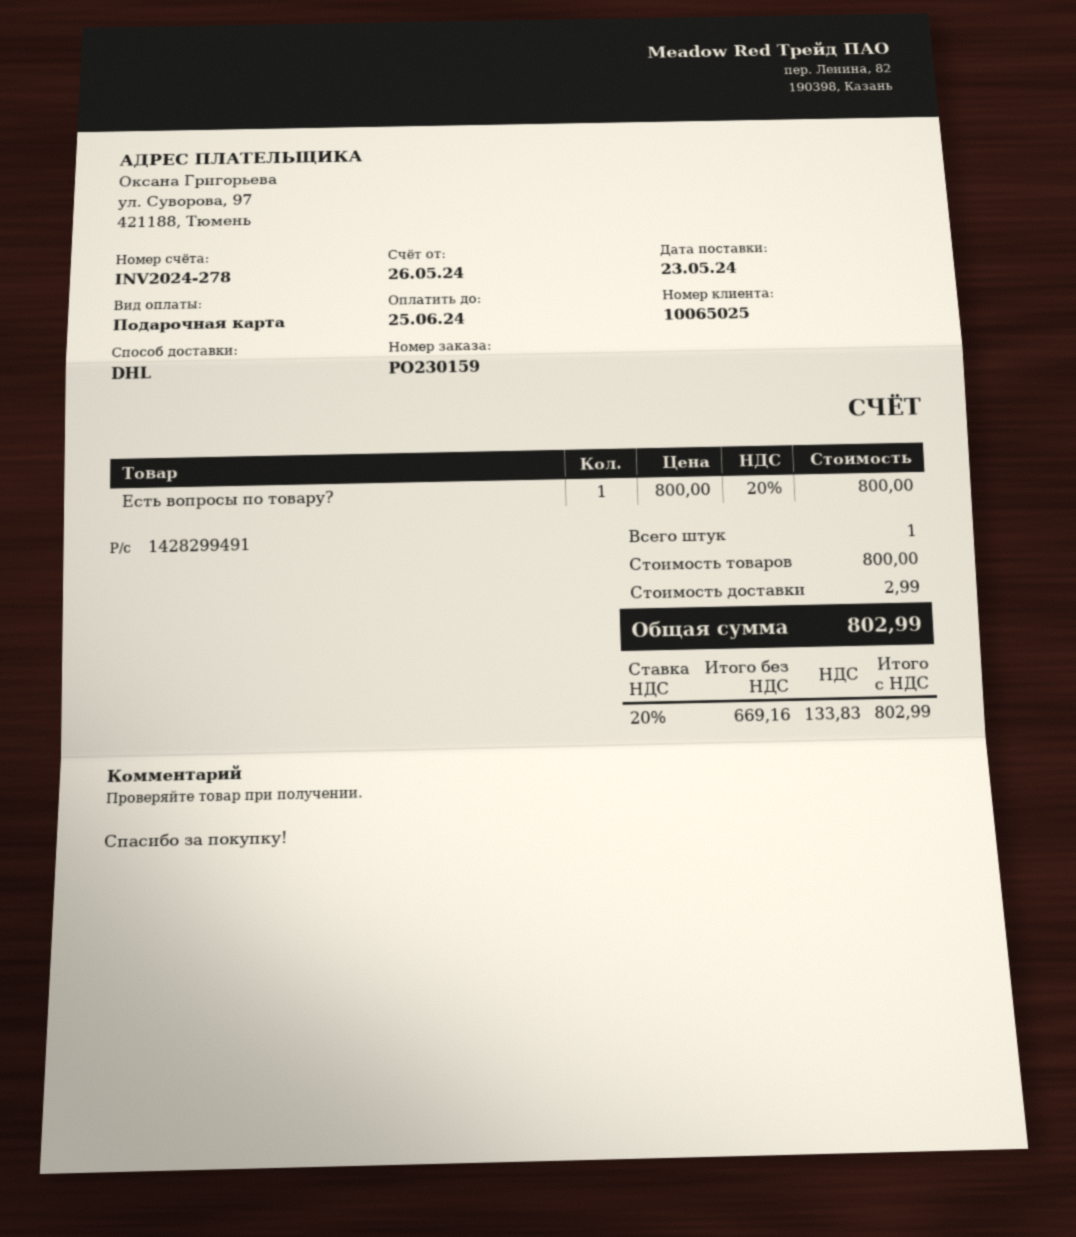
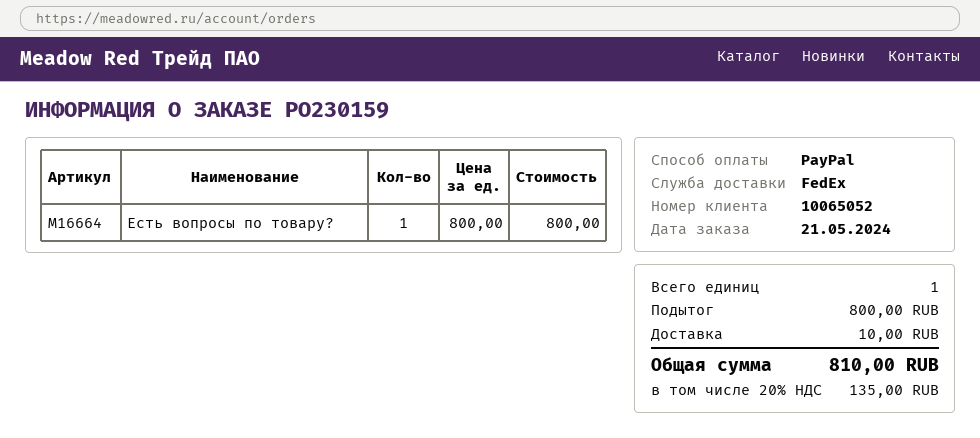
customer number: 10065025 -> 10065052
payment method: gift card -> PayPal
shipping method: DHL -> FedEx
shipping: 2.99 -> 10.00
tax: 20% = 133.83 -> 20% = 135.00
total: 802.99 -> 810.00

